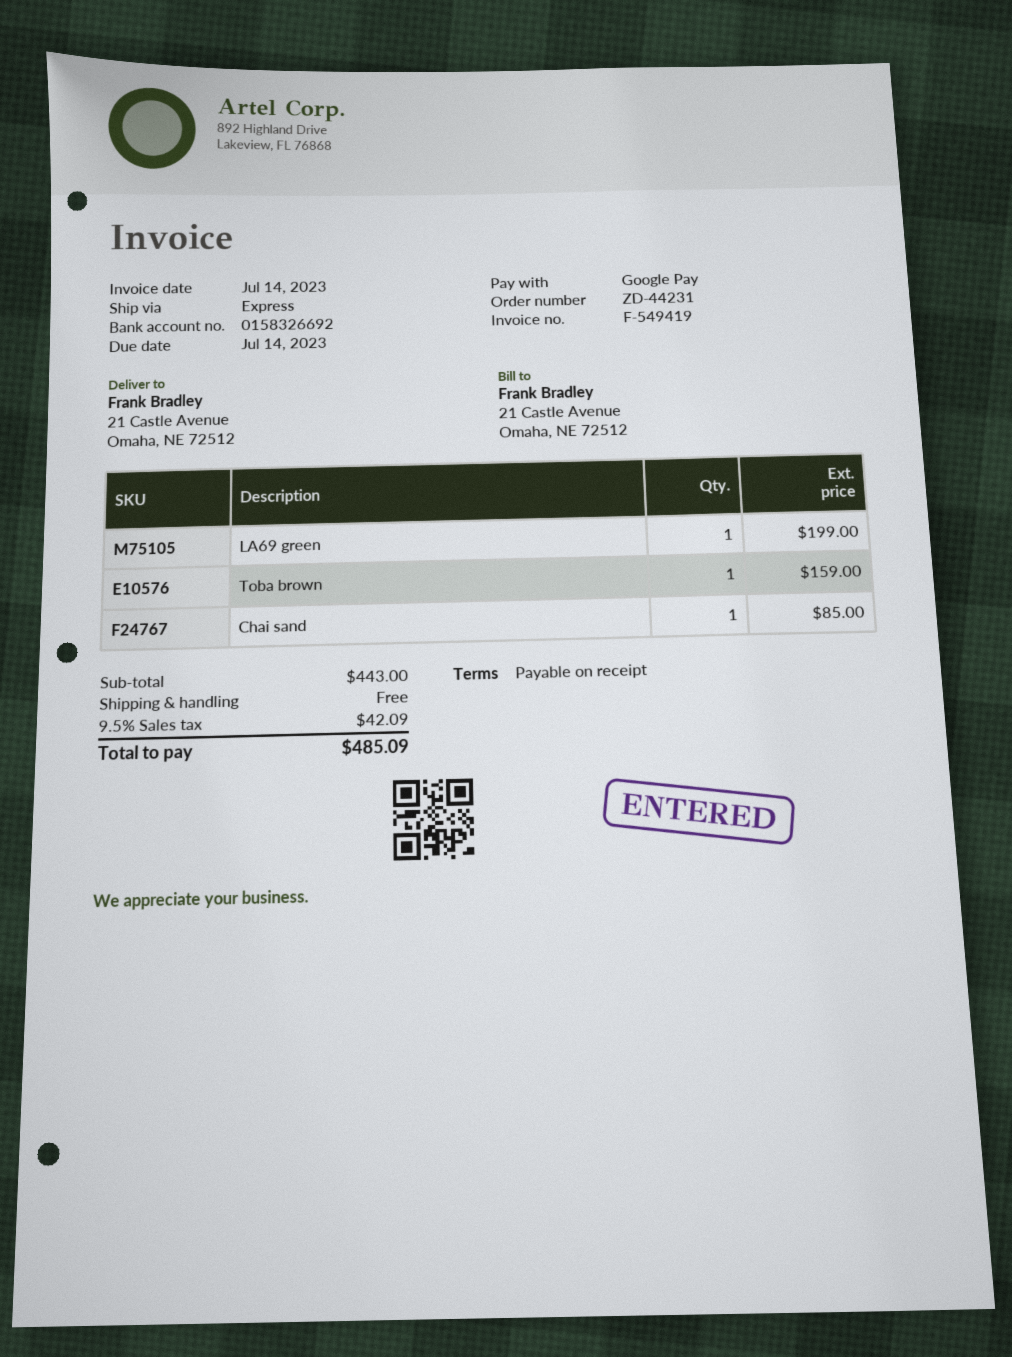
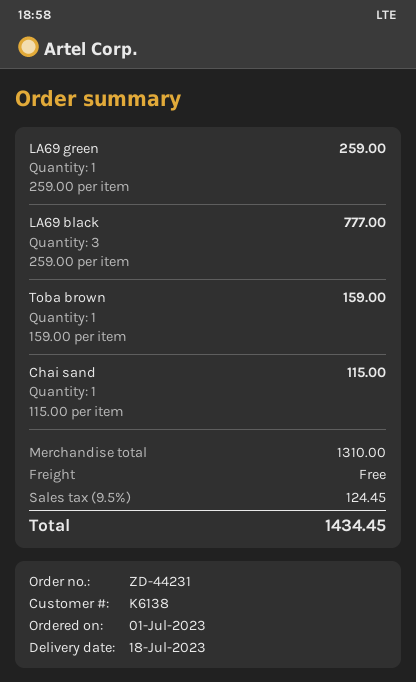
LA69 green: 1 for 199.00 -> 1 for 259.00
Chai sand: 1 for 85.00 -> 1 for 115.00
LA69 black: none -> 3 for 777.00
subtotal: 443.00 -> 1310.00
tax: 9.5% = 42.09 -> 9.5% = 124.45
total: 485.09 -> 1434.45

